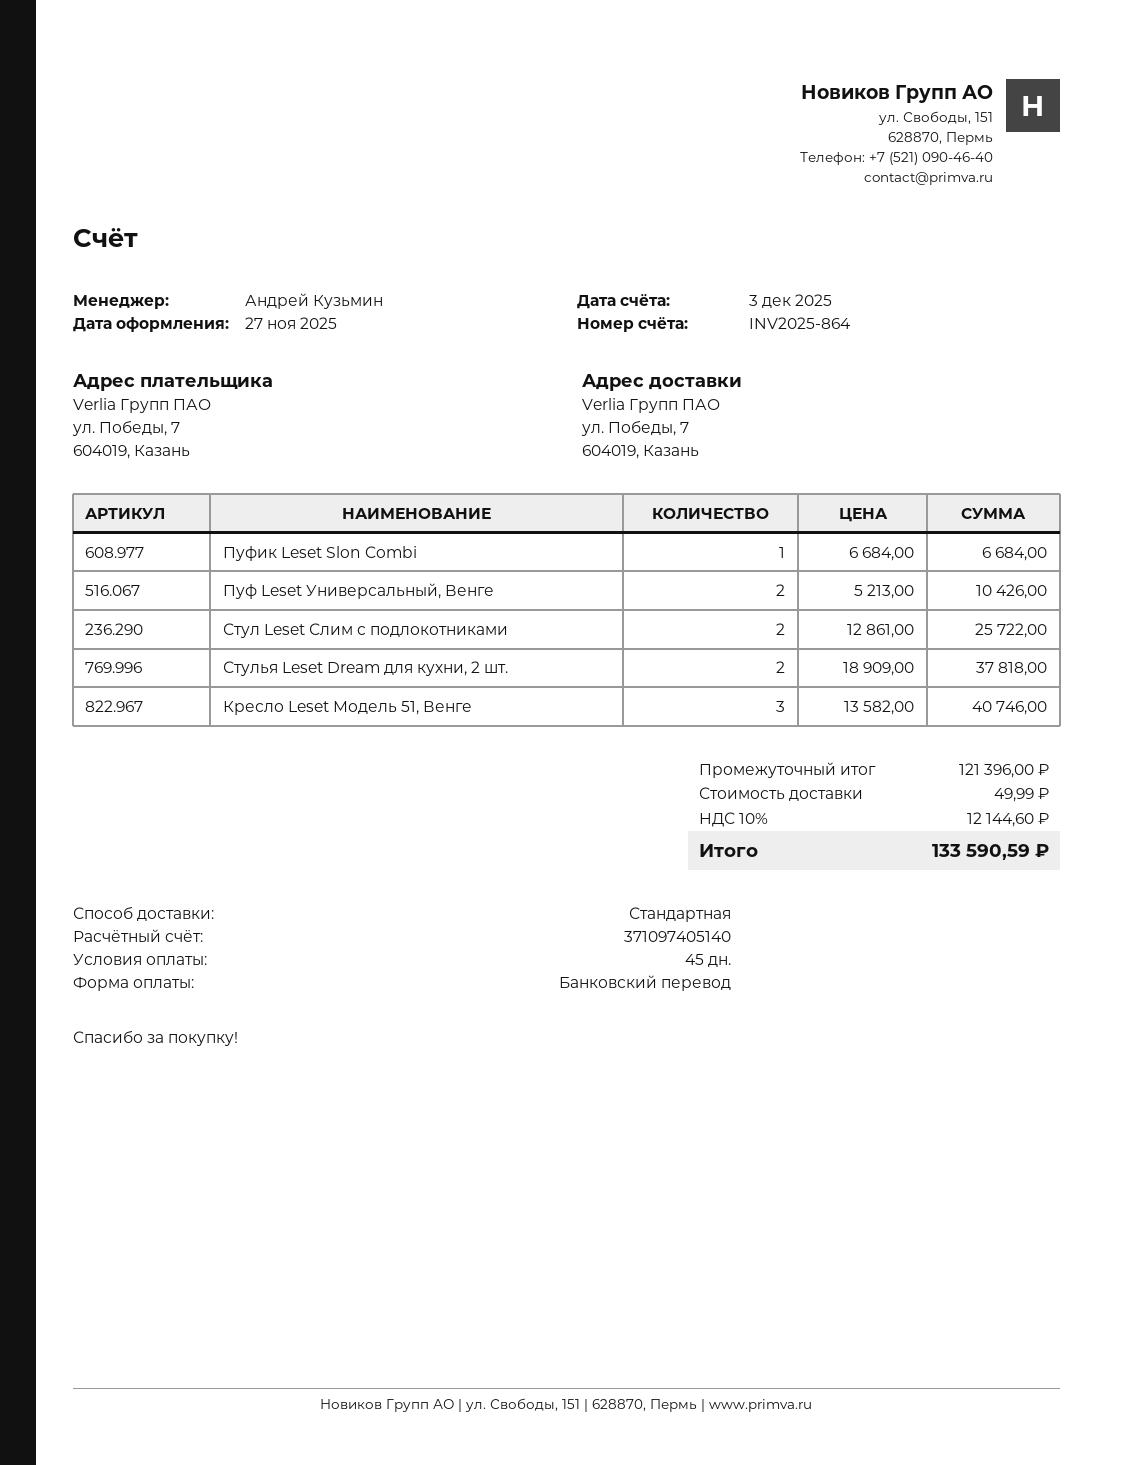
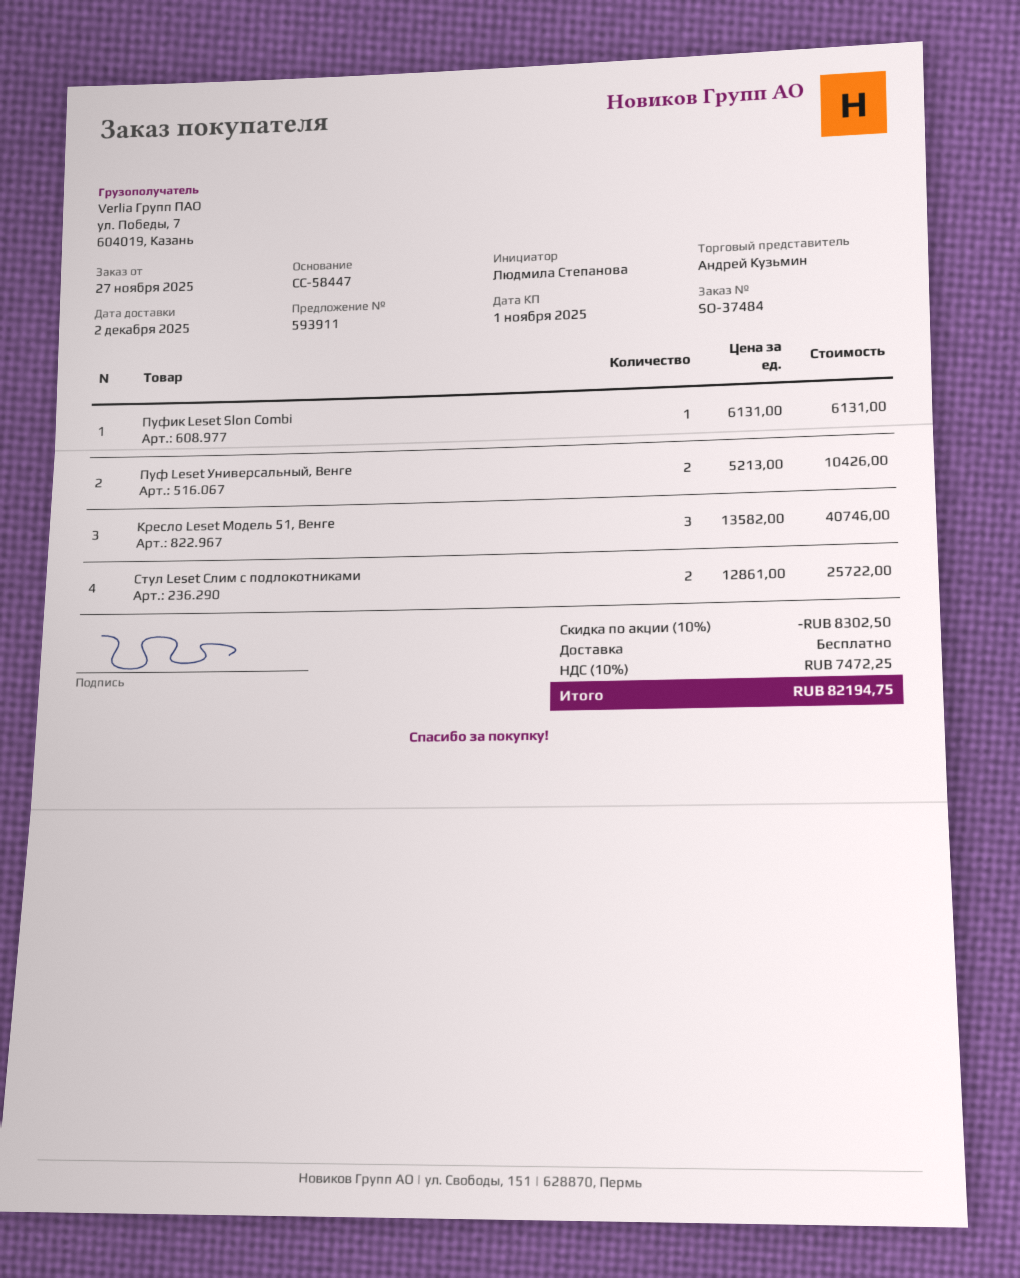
Пуфик Leset Slon Combi: 1 x 6684.00 = 6684.00 -> 1 x 6131.00 = 6131.00
Стулья Leset Dream для кухни, 2 шт.: 2 x 18909.00 = 37818.00 -> none
discount: none -> 10% = 8302.50
shipping: 49.99 -> 0.00
tax: 10% = 12144.60 -> 10% = 7472.25
total: 133590.59 -> 82194.75

